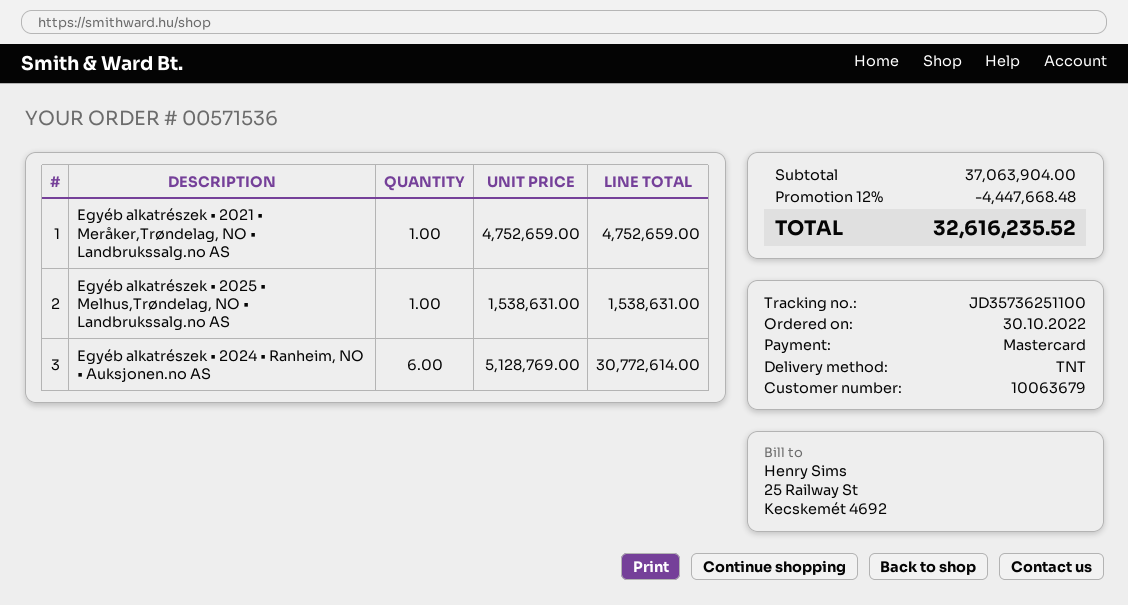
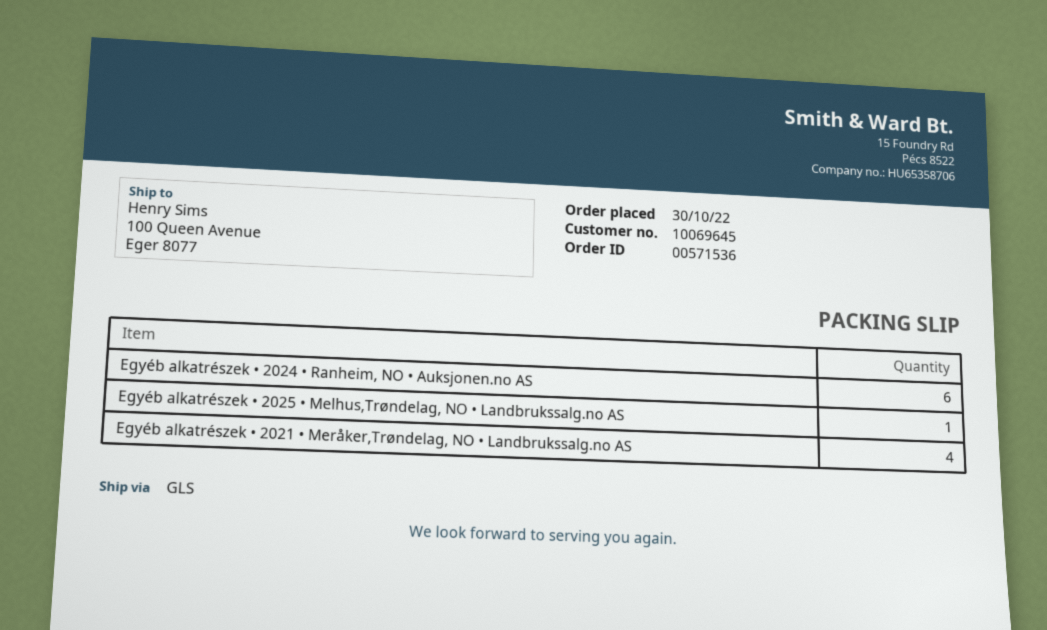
customer number: 10063679 -> 10069645
shipping method: TNT -> GLS
Egyéb alkatrészek • 2021 • Meråker,Trøndelag, NO • Landbrukssalg.no AS: 1 -> 4

